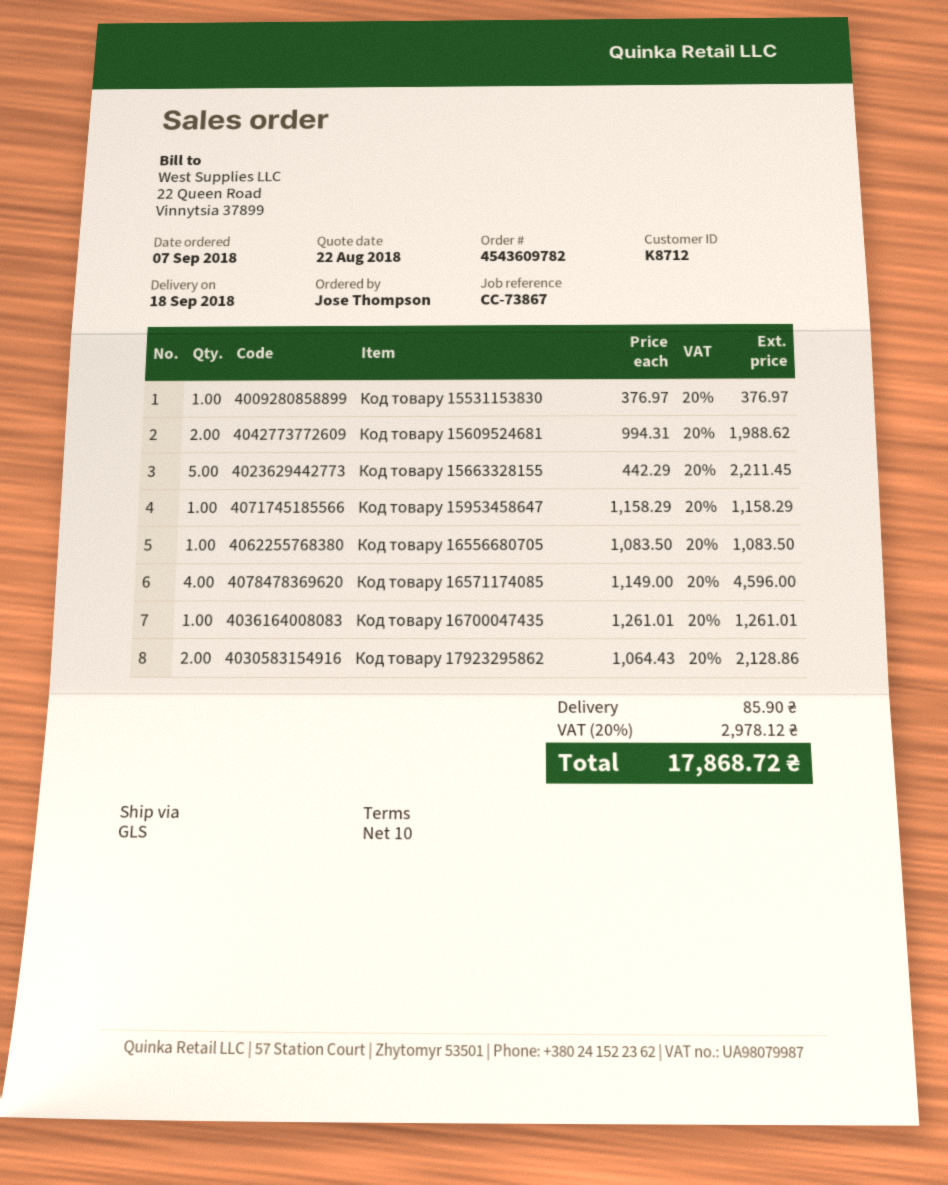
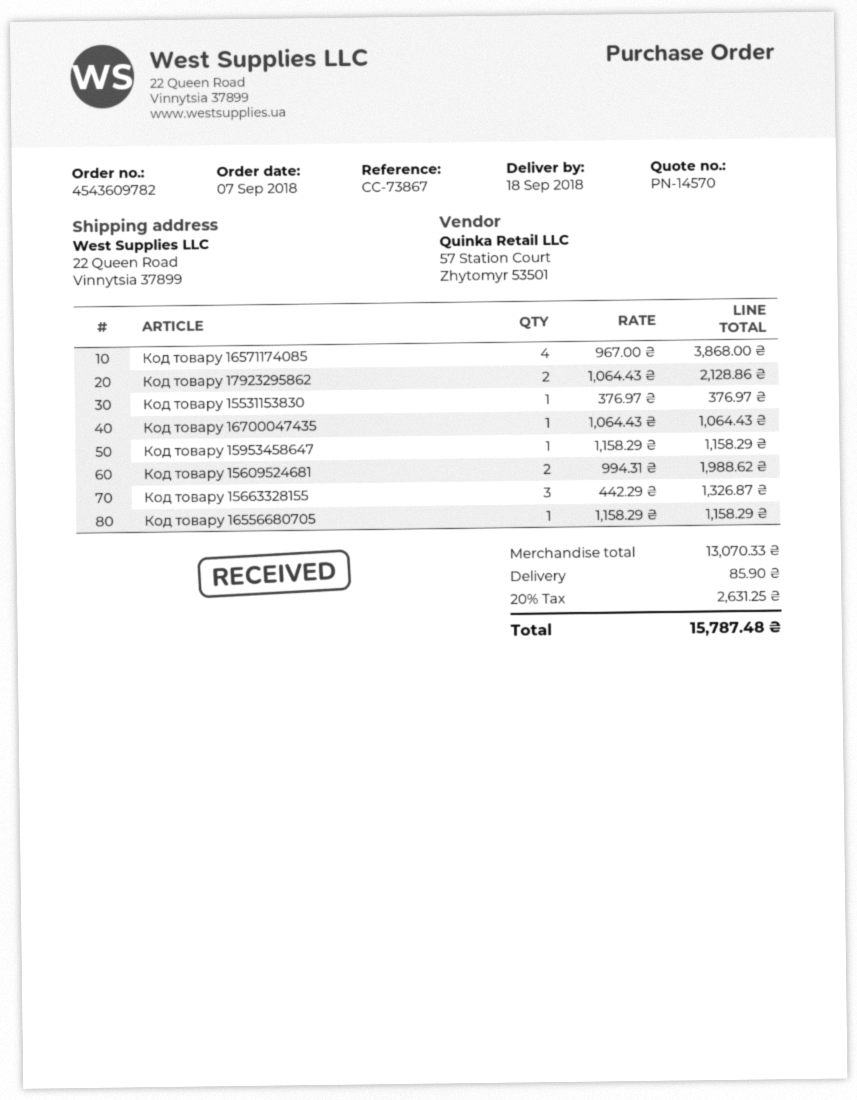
Код товару 15663328155: 5 x 442.29 = 2211.45 -> 3 x 442.29 = 1326.87
Код товару 16556680705: 1 x 1083.50 = 1083.50 -> 1 x 1158.29 = 1158.29
Код товару 16571174085: 4 x 1149.00 = 4596.00 -> 4 x 967.00 = 3868.00
Код товару 16700047435: 1 x 1261.01 = 1261.01 -> 1 x 1064.43 = 1064.43
tax: 20% = 2978.12 -> 20% = 2631.25
total: 17868.72 -> 15787.48

